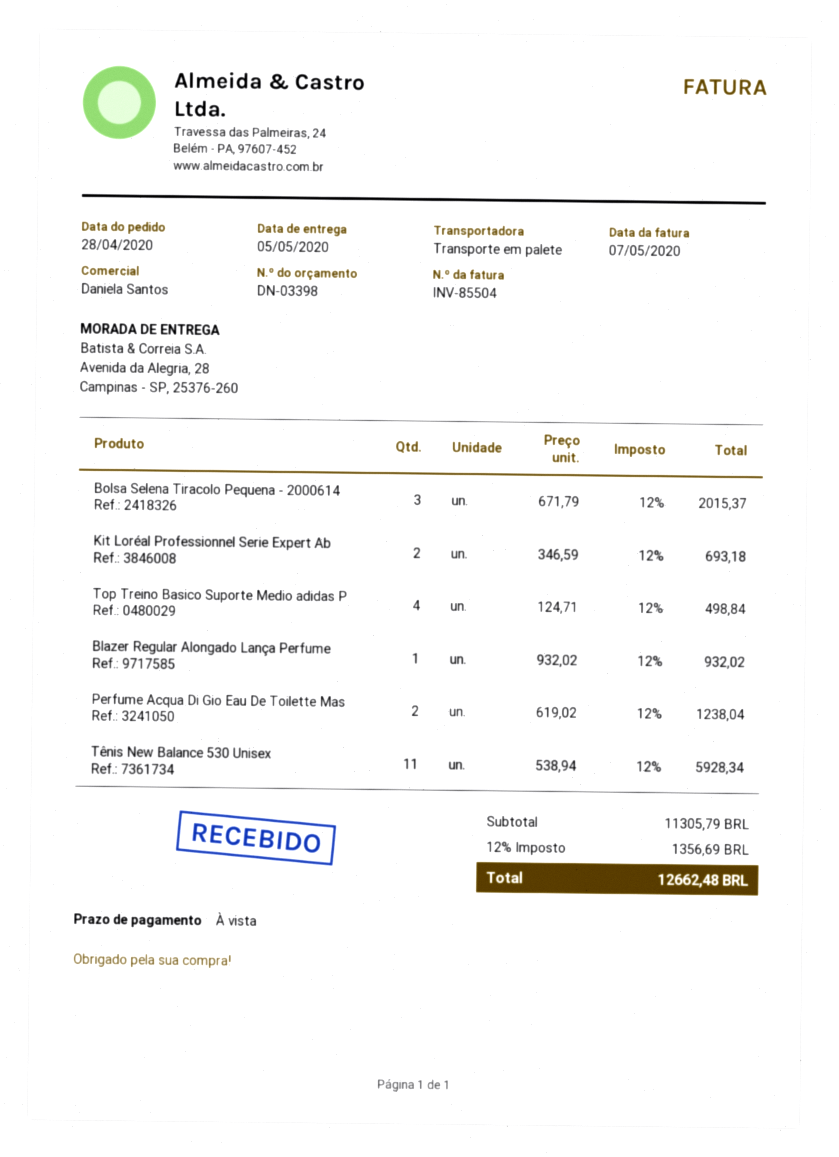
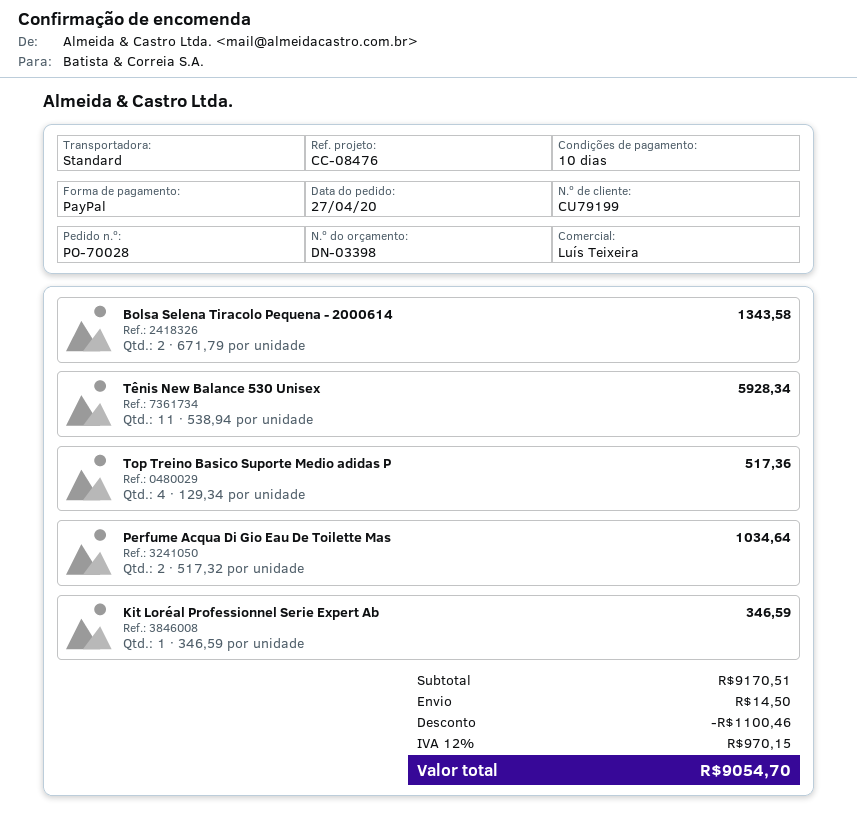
order date: 2020-04-28 -> 2020-04-27
payment terms: on receipt -> 10 days
sales rep: Daniela Santos -> Luís Teixeira
shipping method: pallet freight -> standard
Bolsa Selena Tiracolo Pequena - 2000614: 3 x 671.79 = 2015.37 -> 2 x 671.79 = 1343.58
Kit Loréal Professionnel Serie Expert Ab: 2 x 346.59 = 693.18 -> 1 x 346.59 = 346.59
Top Treino Basico Suporte Medio adidas P: 4 x 124.71 = 498.84 -> 4 x 129.34 = 517.36
Blazer Regular Alongado Lança Perfume: 1 x 932.02 = 932.02 -> none
Perfume Acqua Di Gio Eau De Toilette Mas: 2 x 619.02 = 1238.04 -> 2 x 517.32 = 1034.64
subtotal: 11305.79 -> 9170.51
discount: none -> 1100.46
shipping: none -> 14.50
tax: 12% = 1356.69 -> 12% = 970.15
total: 12662.48 -> 9054.70

